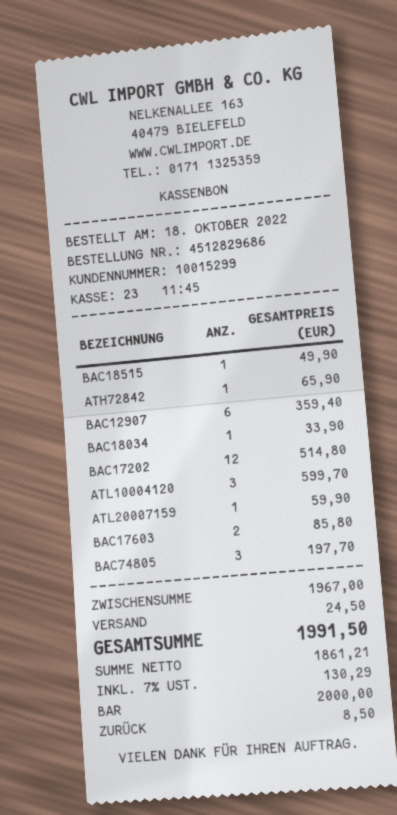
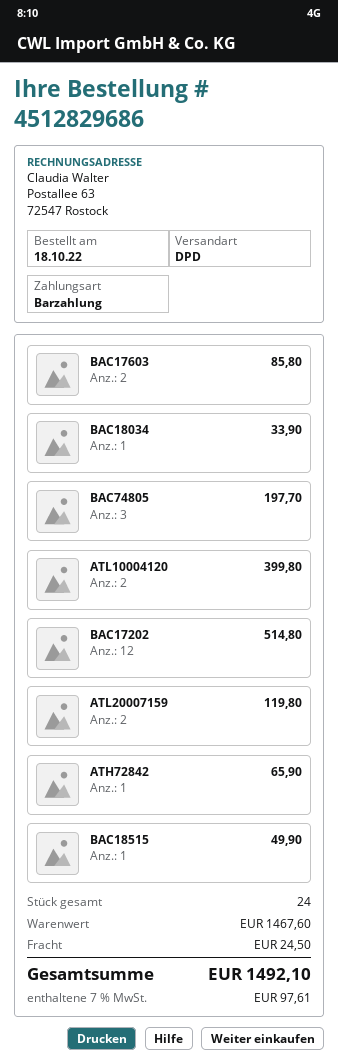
BAC12907: 6 for 359.40 -> none
ATL10004120: 3 for 599.70 -> 2 for 399.80
ATL20007159: 1 for 59.90 -> 2 for 119.80
subtotal: 1967.00 -> 1467.60
tax: 7% = 130.29 -> 7% = 97.61
total: 1991.50 -> 1492.10

